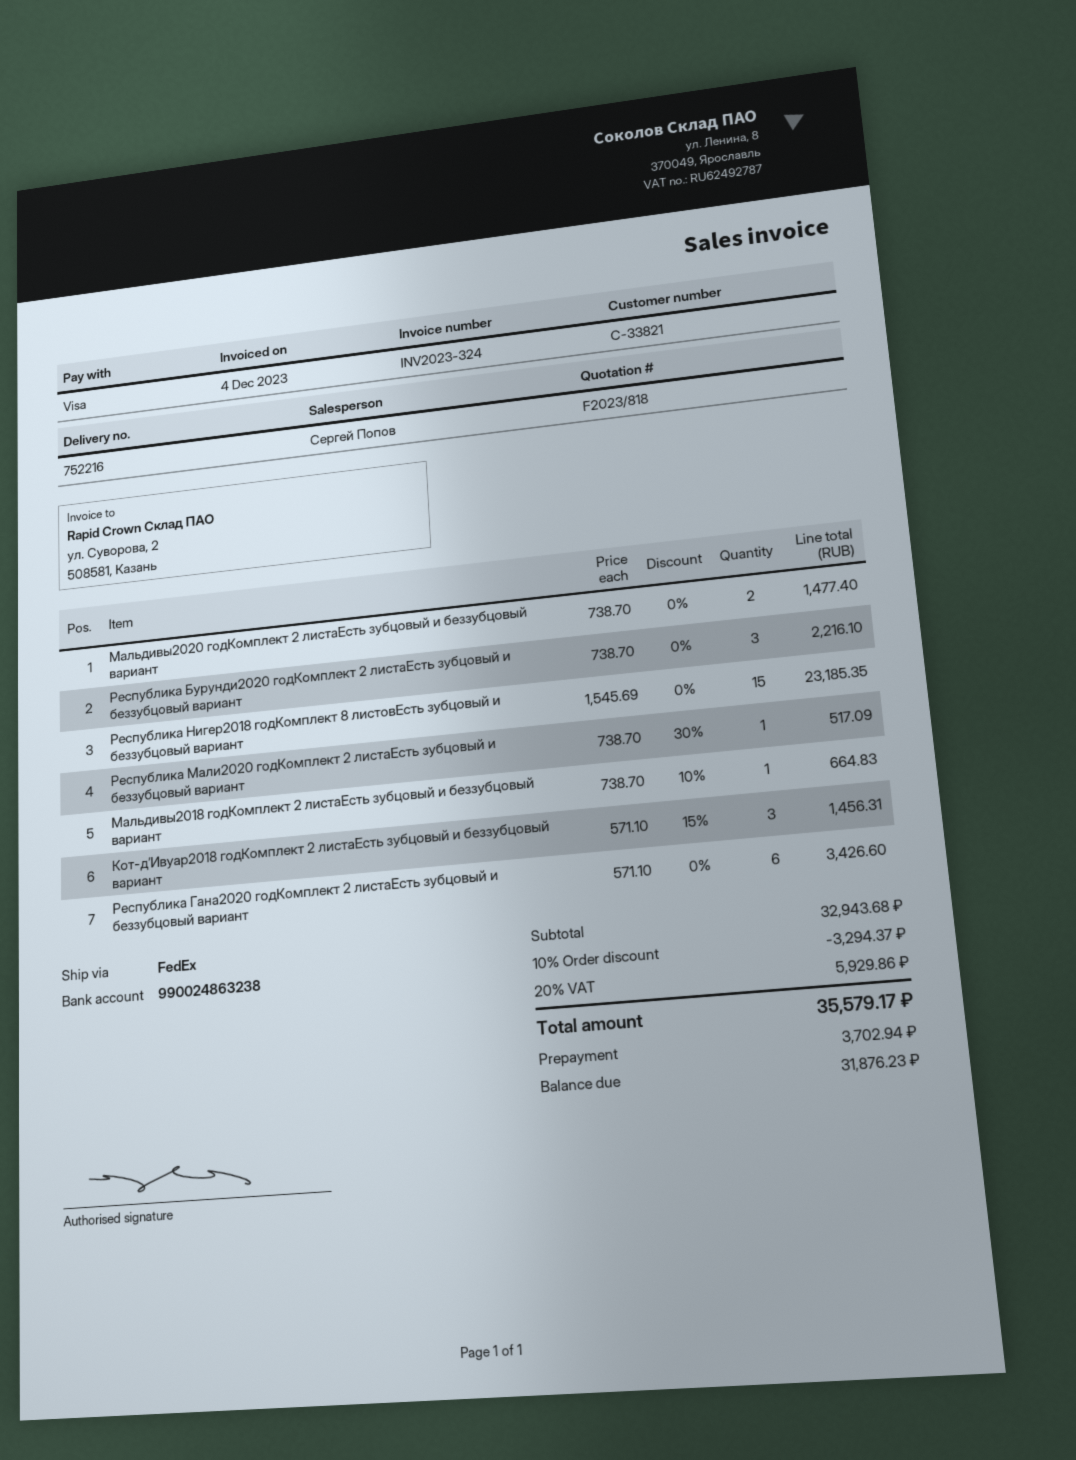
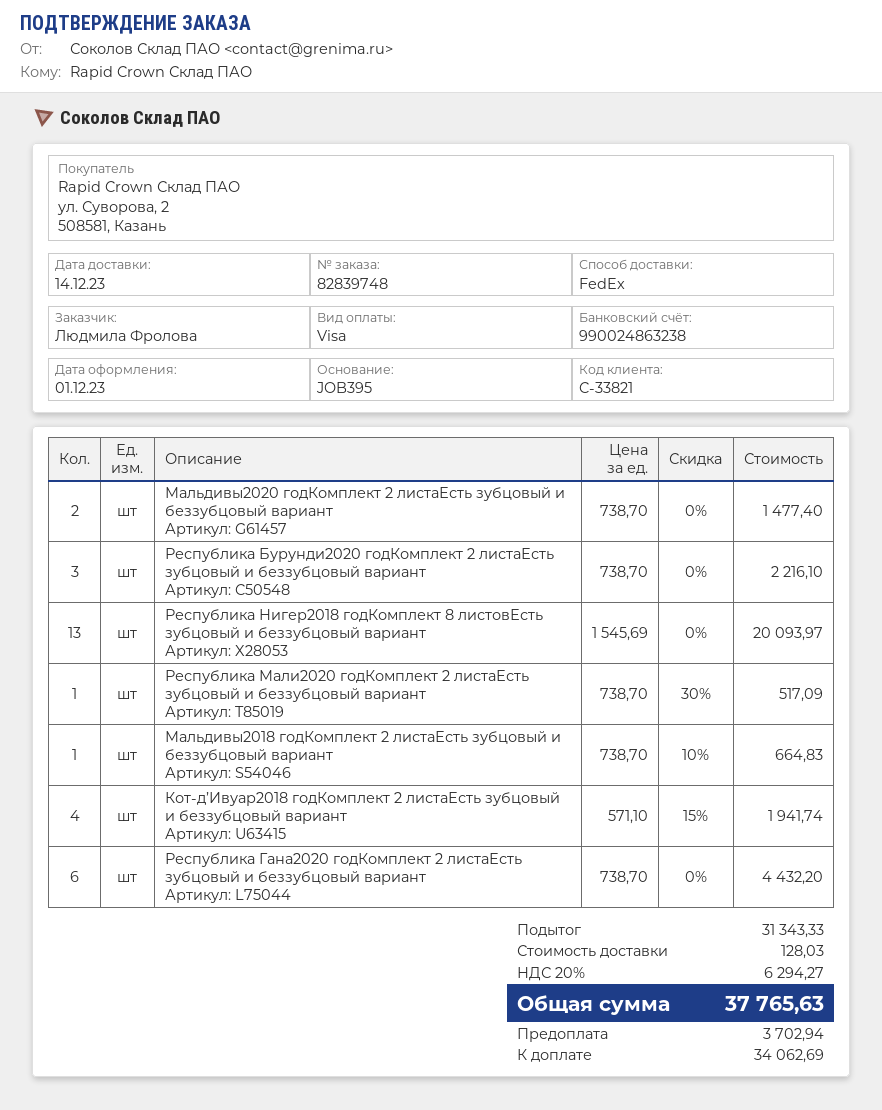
Республика Нигер2018 годКомплект 8 листовЕсть зубцовый и беззубцовый вариант: 15 x 1545.69 = 23185.35 -> 13 x 1545.69 = 20093.97
Кот-д’Ивуар2018 годКомплект 2 листаЕсть зубцовый и беззубцовый вариант: 3 x 571.10 - 15% = 1456.31 -> 4 x 571.10 - 15% = 1941.74
Республика Гана2020 годКомплект 2 листаЕсть зубцовый и беззубцовый вариант: 6 x 571.10 = 3426.60 -> 6 x 738.70 = 4432.20
subtotal: 32943.68 -> 31343.33
discount: 10% = 3294.37 -> none
shipping: none -> 128.03
tax: 20% = 5929.86 -> 20% = 6294.27
total: 35579.17 -> 37765.63
balance: 31876.23 -> 34062.69

